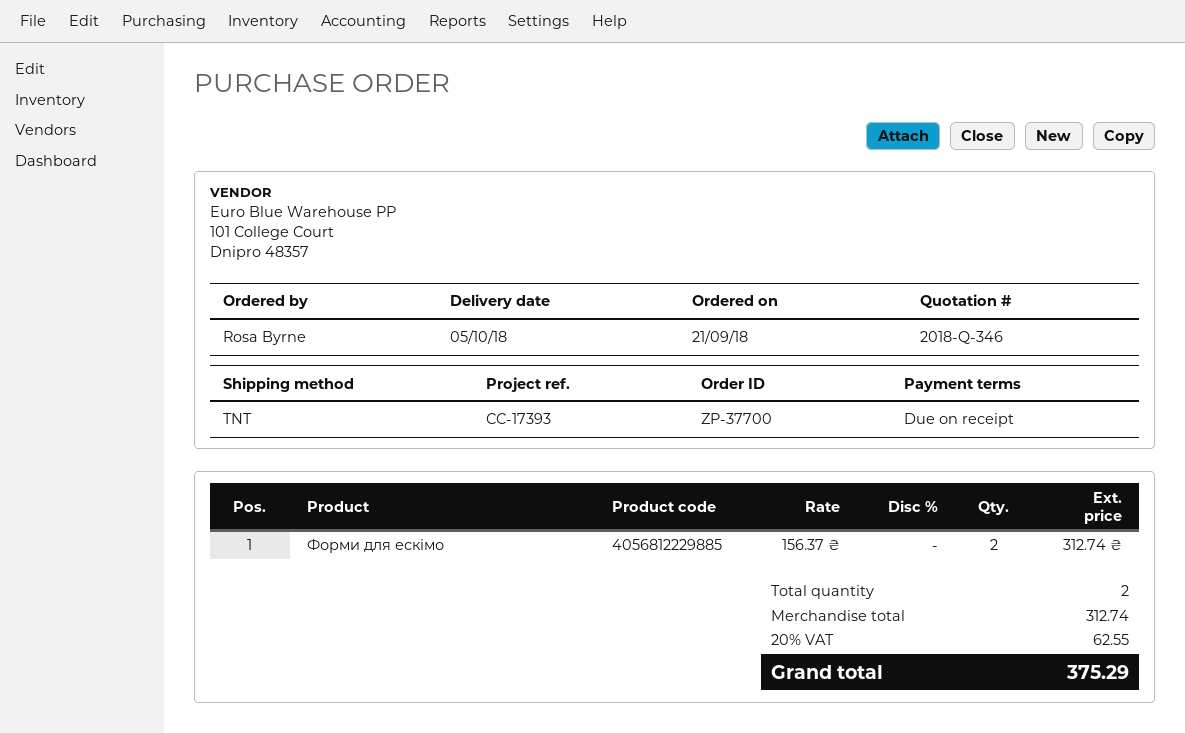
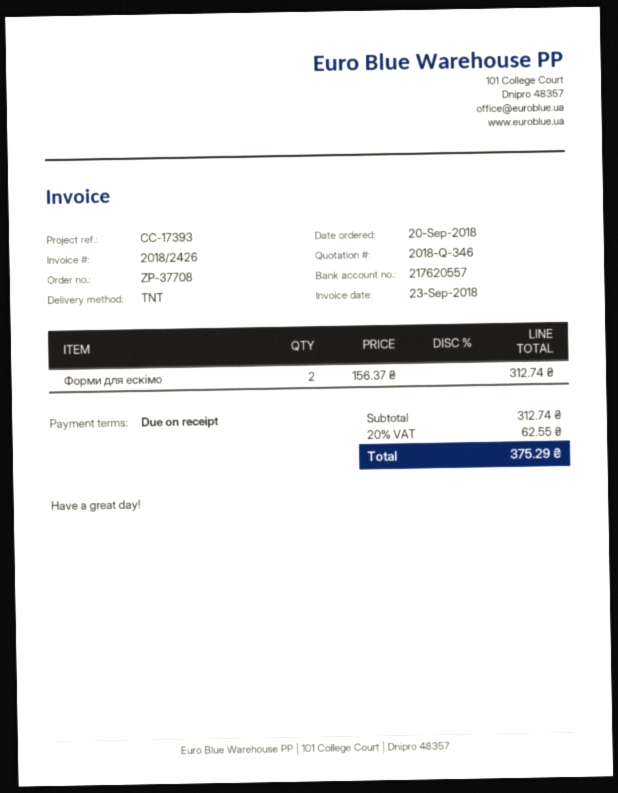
order number: ZP-37700 -> ZP-37708
order date: 2018-09-21 -> 2018-09-20

